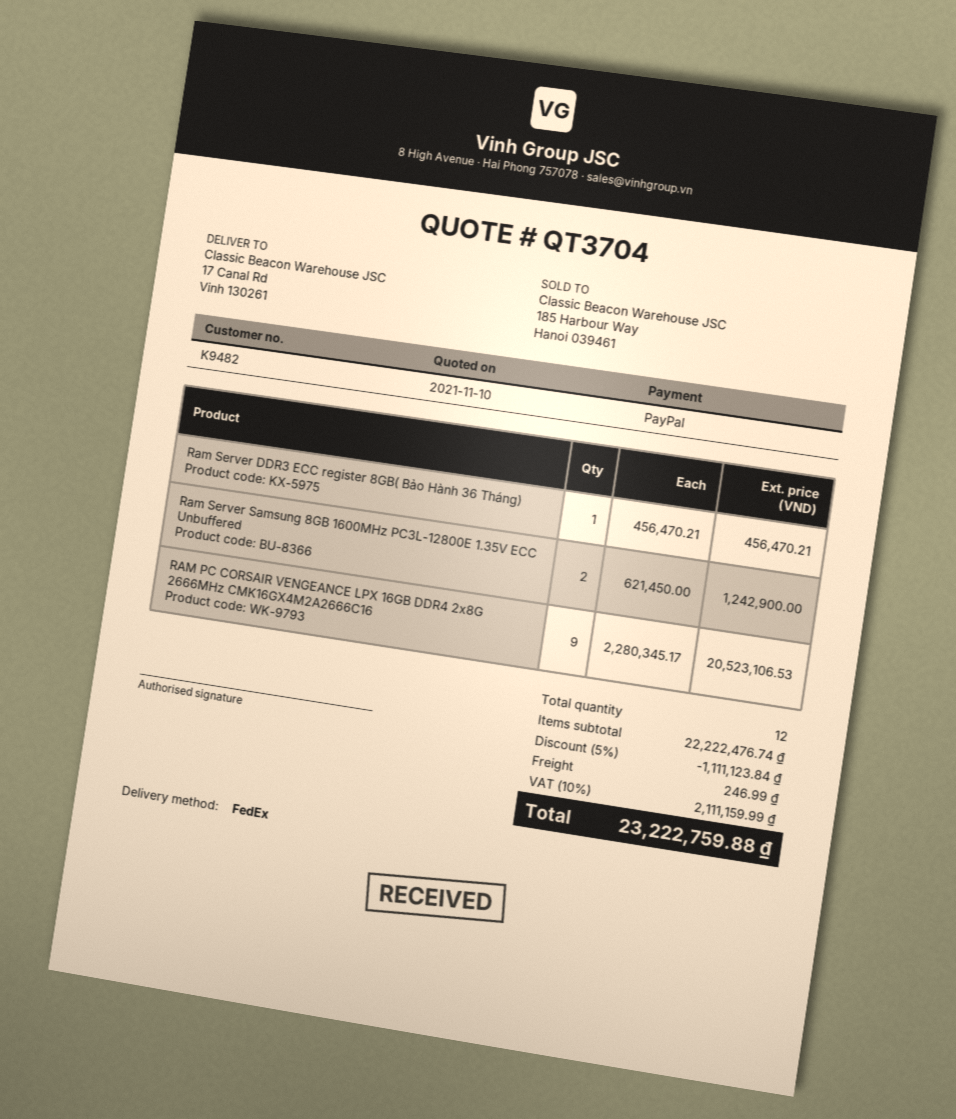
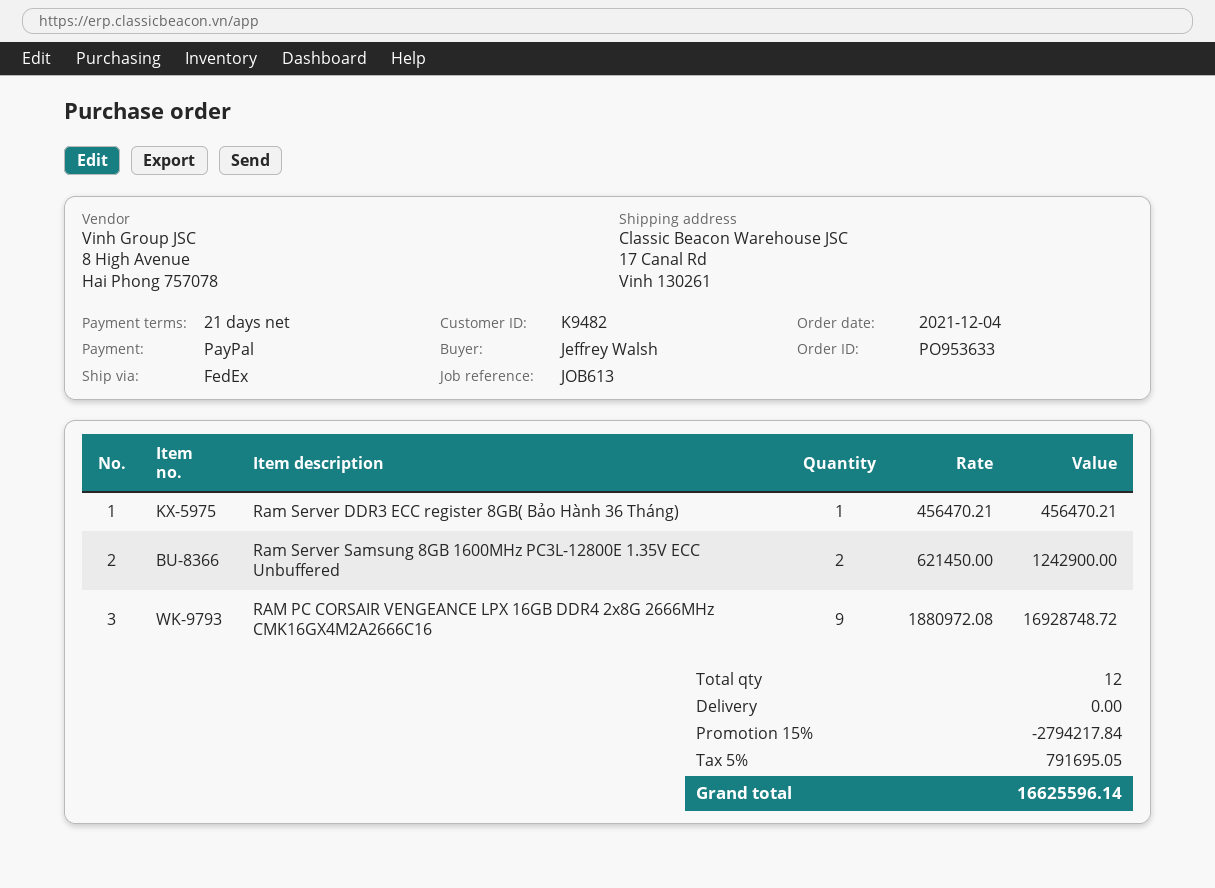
RAM PC CORSAIR VENGEANCE LPX 16GB DDR4 2x8G 2666MHz CMK16GX4M2A2666C16: 9 x 2280345.17 = 20523106.53 -> 9 x 1880972.08 = 16928748.72
discount: 5% = 1111123.84 -> 15% = 2794217.84
shipping: 246.99 -> 0.00
tax: 10% = 2111159.99 -> 5% = 791695.05
total: 23222759.88 -> 16625596.14

